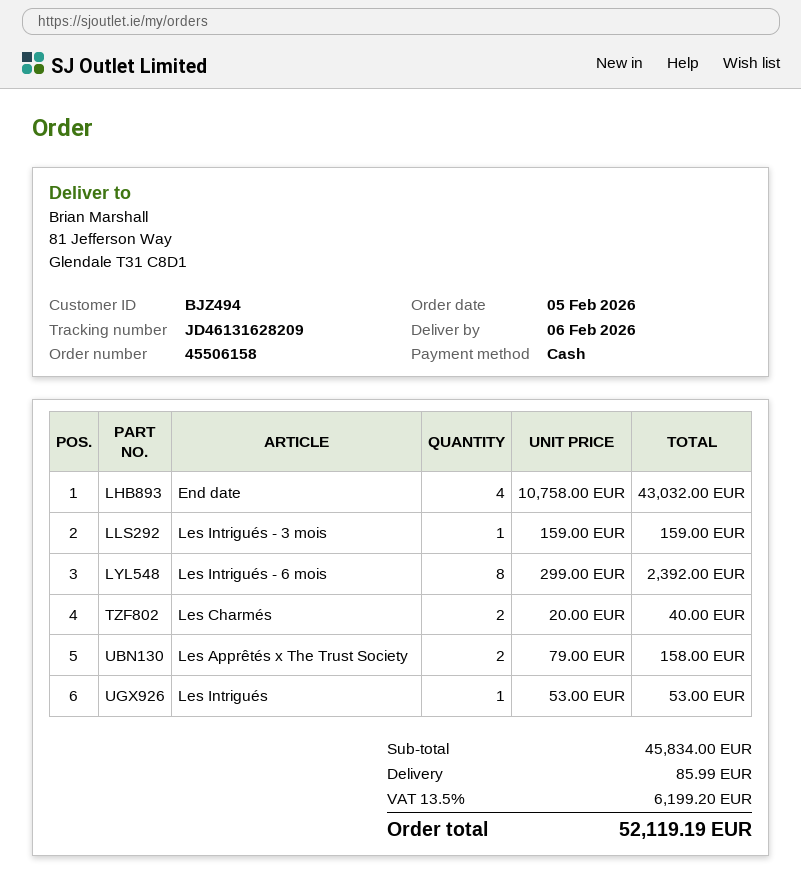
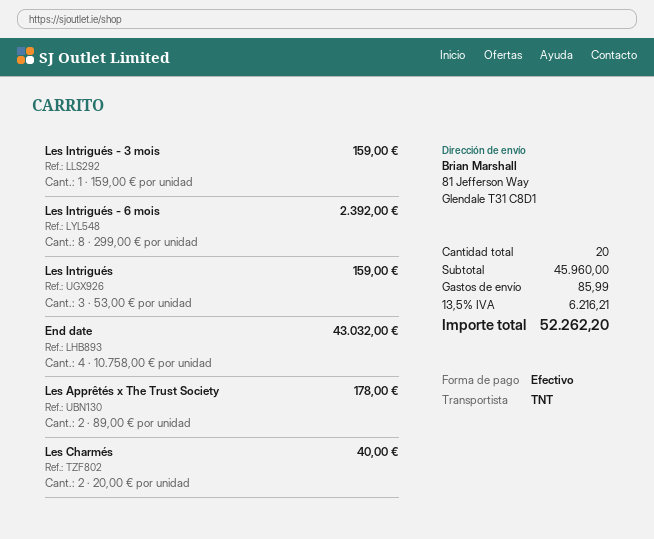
Les Apprêtés x The Trust Society: 2 x 79.00 = 158.00 -> 2 x 89.00 = 178.00
Les Intrigués: 1 x 53.00 = 53.00 -> 3 x 53.00 = 159.00
subtotal: 45834.00 -> 45960.00
tax: 13.5% = 6199.20 -> 13.5% = 6216.21
total: 52119.19 -> 52262.20

